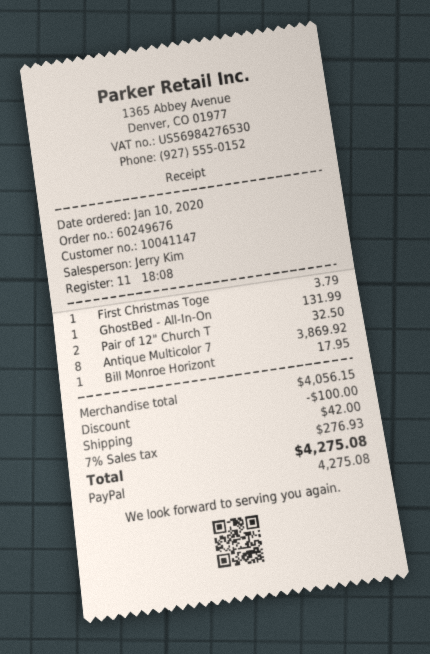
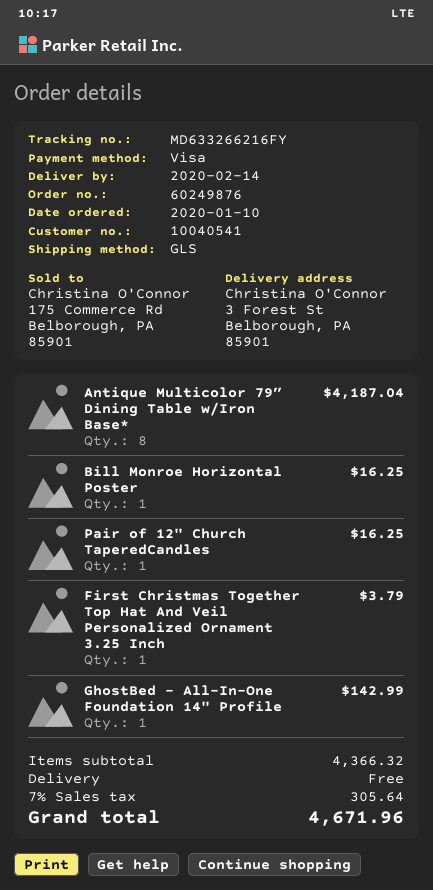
order number: 60249676 -> 60249876
customer number: 10041147 -> 10040541
payment method: PayPal -> Visa
GhostBed - All-In-On: 1 for 131.99 -> 1 for 142.99
Pair of 12" Church T: 2 for 32.50 -> 1 for 16.25
Antique Multicolor 7: 8 for 3869.92 -> 8 for 4187.04
Bill Monroe Horizont: 1 for 17.95 -> 1 for 16.25
subtotal: 4056.15 -> 4366.32
discount: 100.00 -> none
shipping: 42.00 -> 0.00
tax: 7% = 276.93 -> 7% = 305.64
total: 4275.08 -> 4671.96

